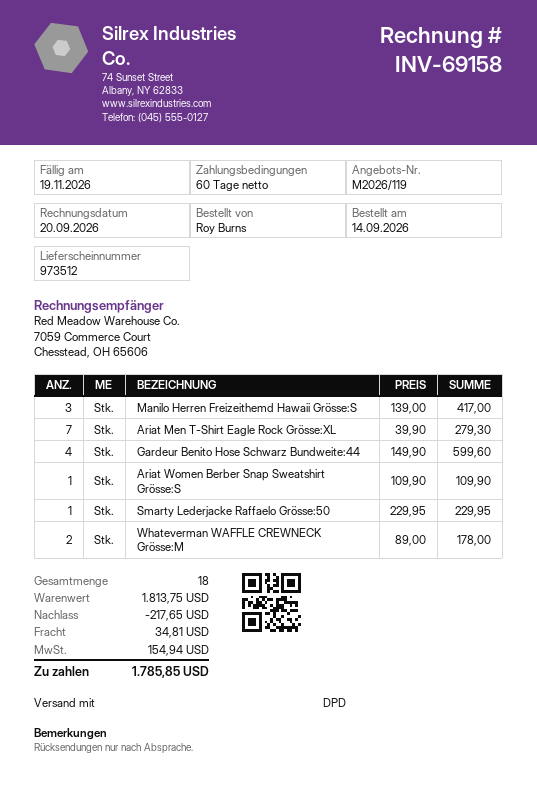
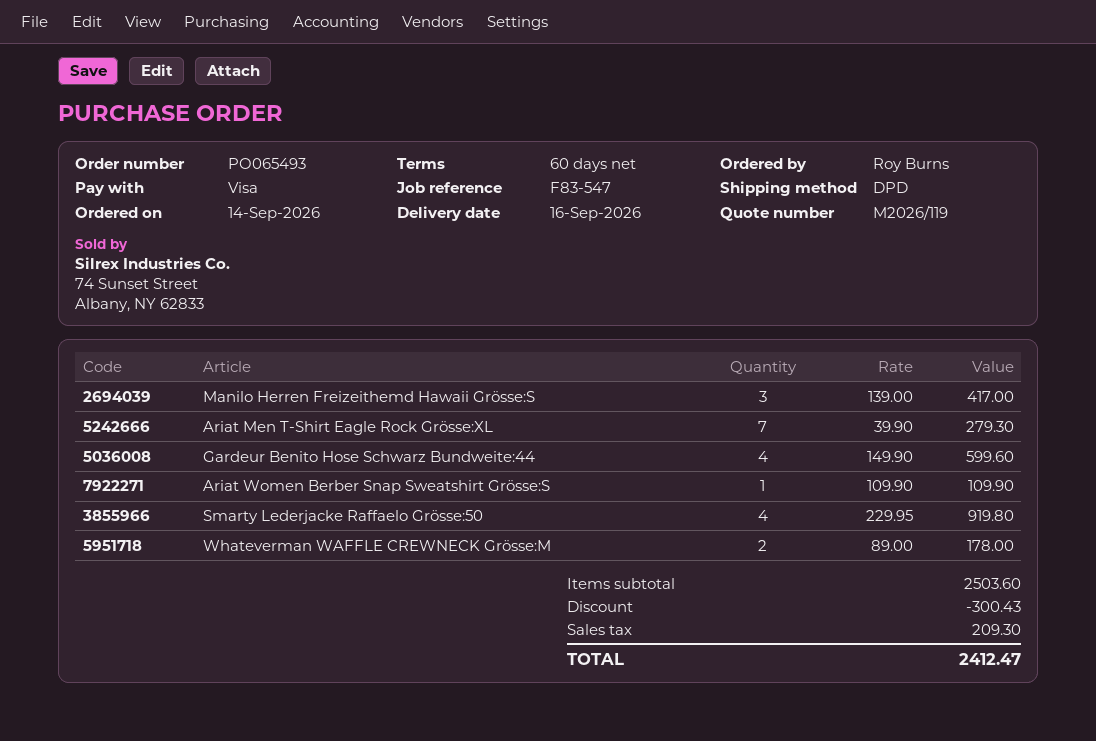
Smarty Lederjacke Raffaelo Grösse:50: 1 x 229.95 = 229.95 -> 4 x 229.95 = 919.80
subtotal: 1813.75 -> 2503.60
discount: 217.65 -> 300.43
shipping: 34.81 -> none
tax: 154.94 -> 209.30
total: 1785.85 -> 2412.47

